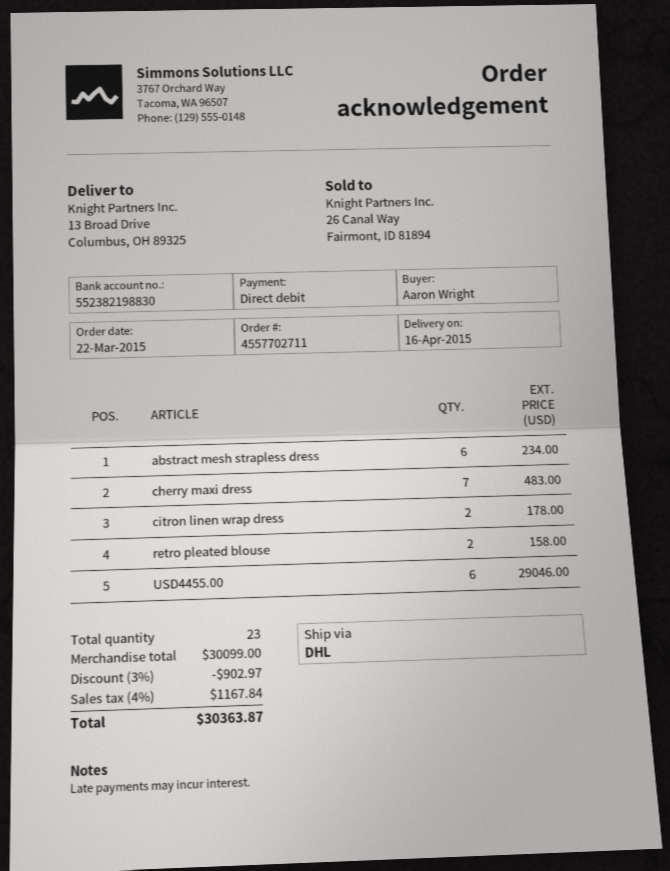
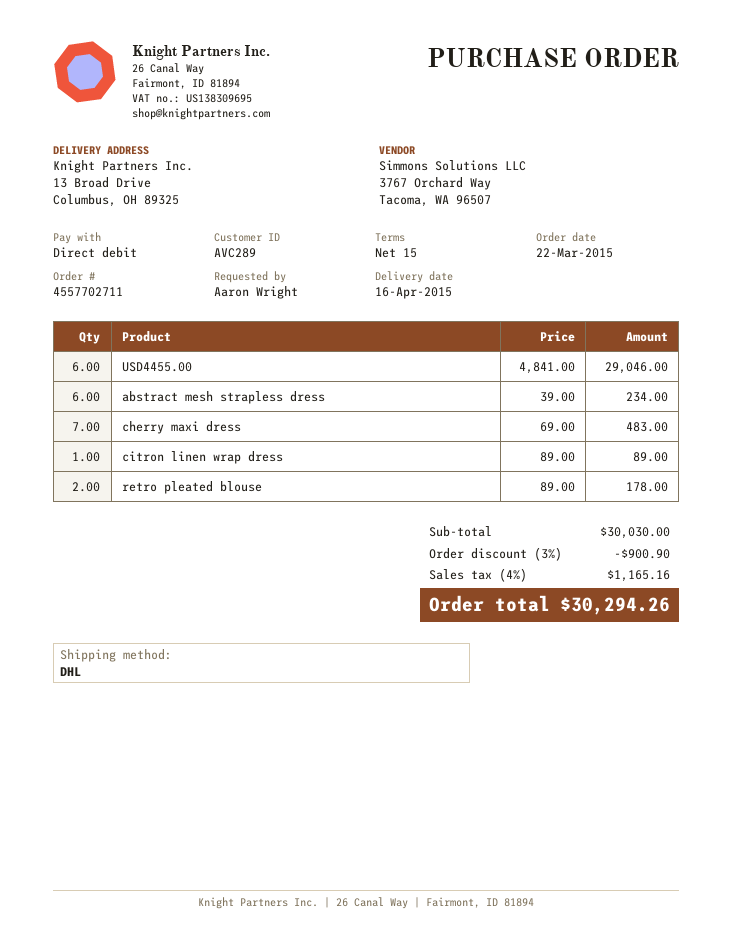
citron linen wrap dress: 2 for 178.00 -> 1 for 89.00
retro pleated blouse: 2 for 158.00 -> 2 for 178.00
subtotal: 30099.00 -> 30030.00
discount: 3% = 902.97 -> 3% = 900.90
tax: 4% = 1167.84 -> 4% = 1165.16
total: 30363.87 -> 30294.26

